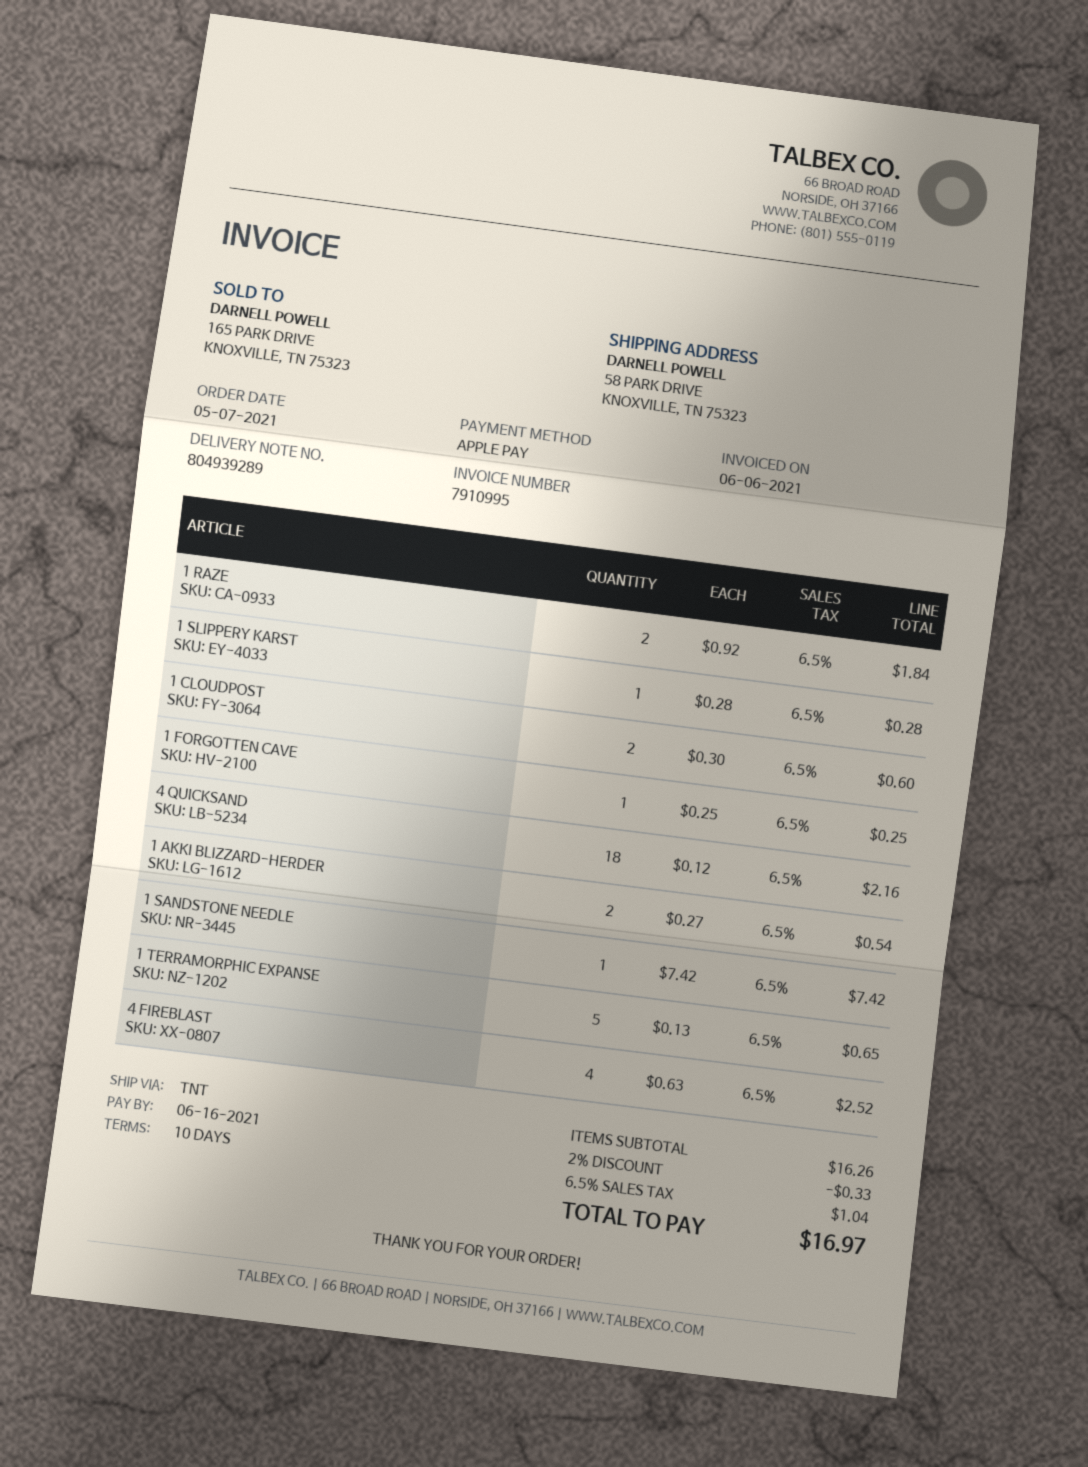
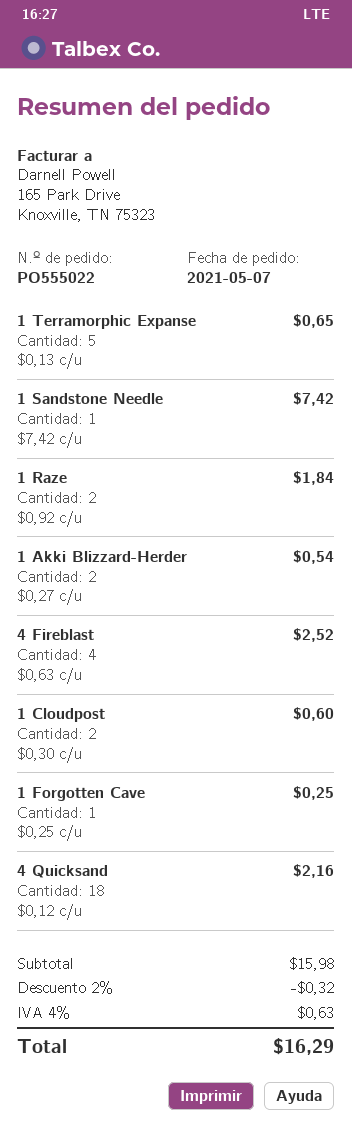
1 SLIPPERY KARST: 1 x 0.28 = 0.28 -> none
subtotal: 16.26 -> 15.98
discount: 2% = 0.33 -> 2% = 0.32
tax: 6.5% = 1.04 -> 4% = 0.63
total: 16.97 -> 16.29

